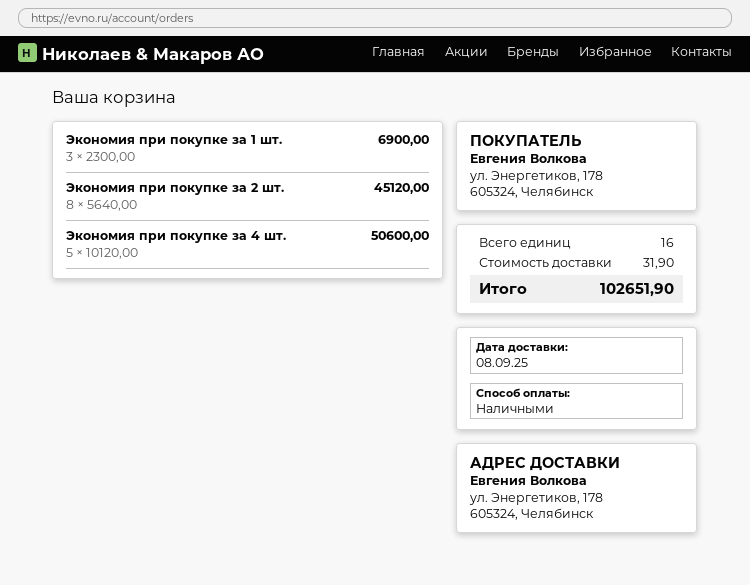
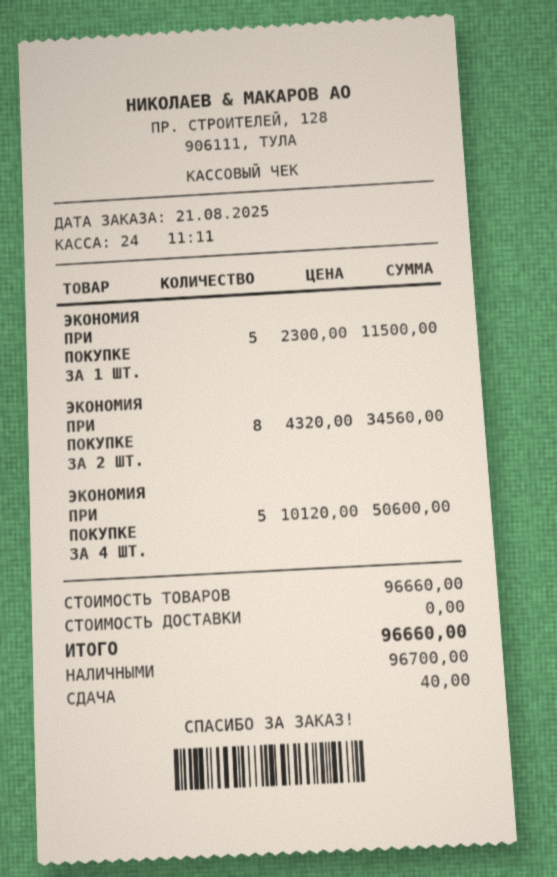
Экономия при покупке за 1 шт.: 3 x 2300.00 = 6900.00 -> 5 x 2300.00 = 11500.00
Экономия при покупке за 2 шт.: 8 x 5640.00 = 45120.00 -> 8 x 4320.00 = 34560.00
shipping: 31.90 -> 0.00
total: 102651.90 -> 96660.00

